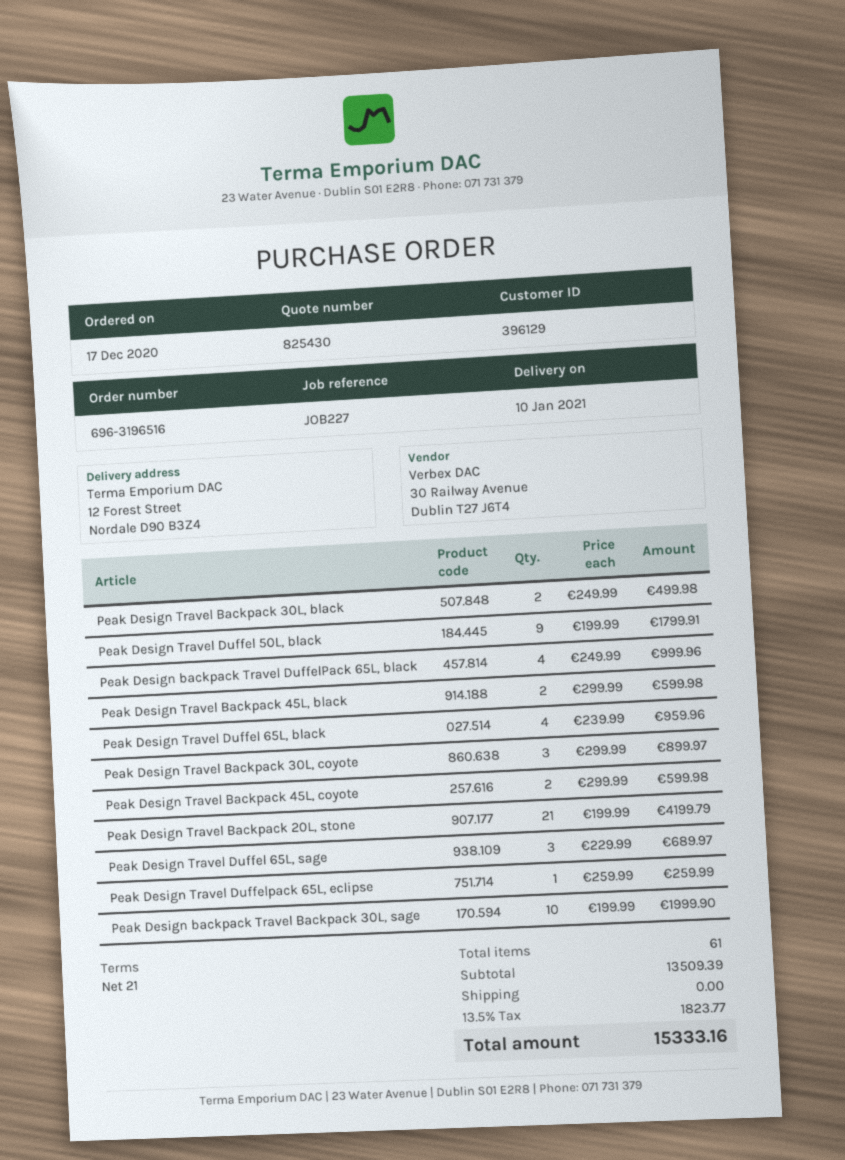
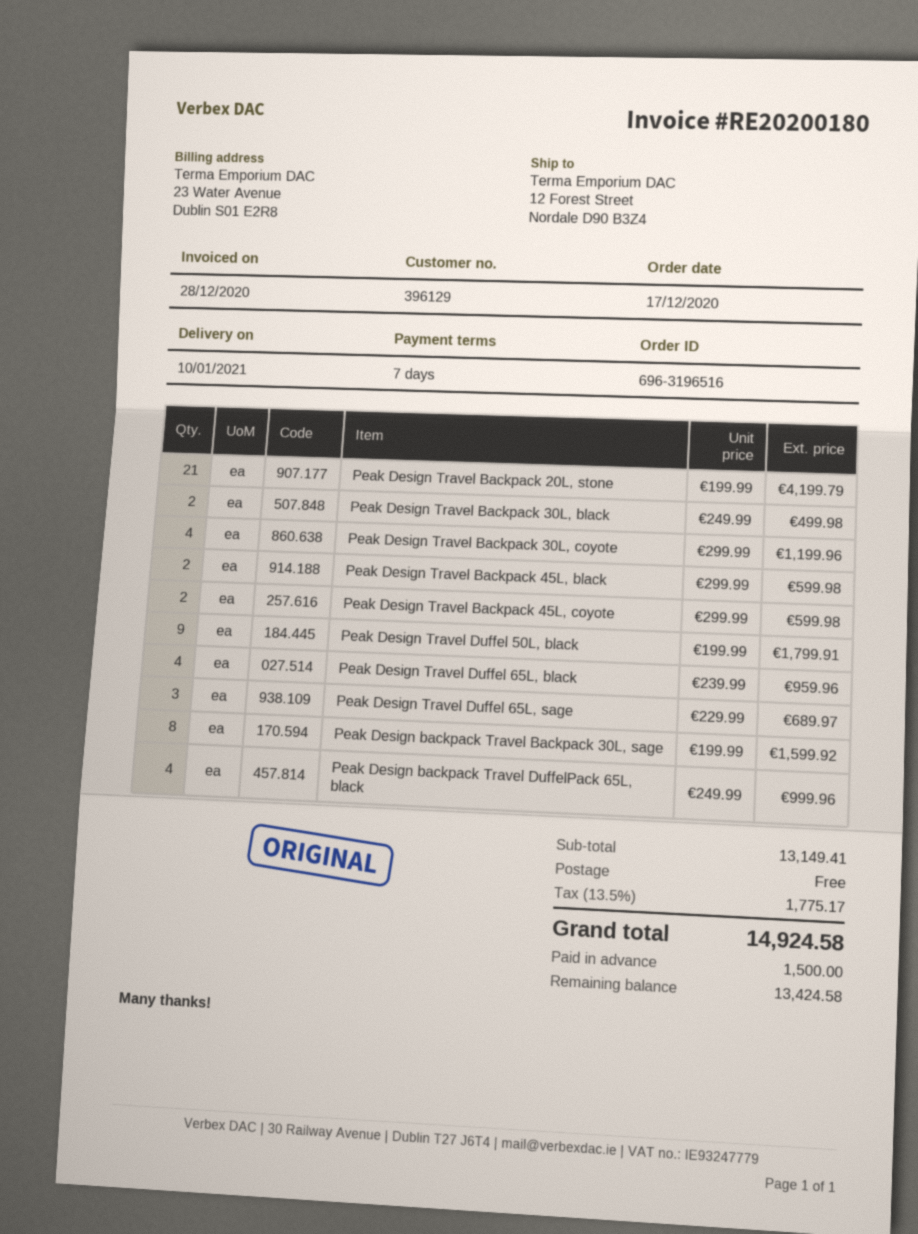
payment terms: 21 days -> 7 days
Peak Design Travel Backpack 30L, coyote: 3 x 299.99 = 899.97 -> 4 x 299.99 = 1199.96
Peak Design Travel Duffelpack 65L, eclipse: 1 x 259.99 = 259.99 -> none
Peak Design backpack Travel Backpack 30L, sage: 10 x 199.99 = 1999.90 -> 8 x 199.99 = 1599.92
subtotal: 13509.39 -> 13149.41
tax: 13.5% = 1823.77 -> 13.5% = 1775.17
total: 15333.16 -> 14924.58

